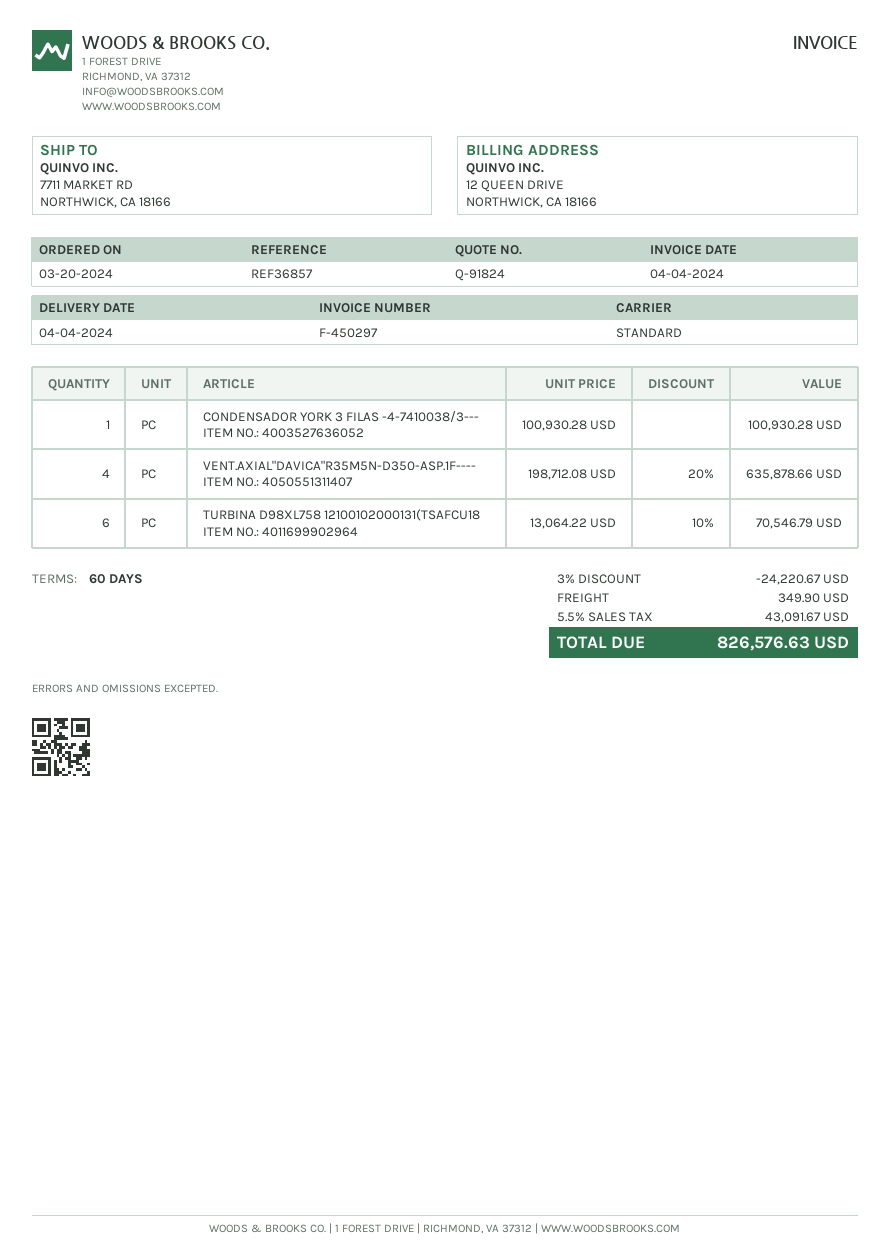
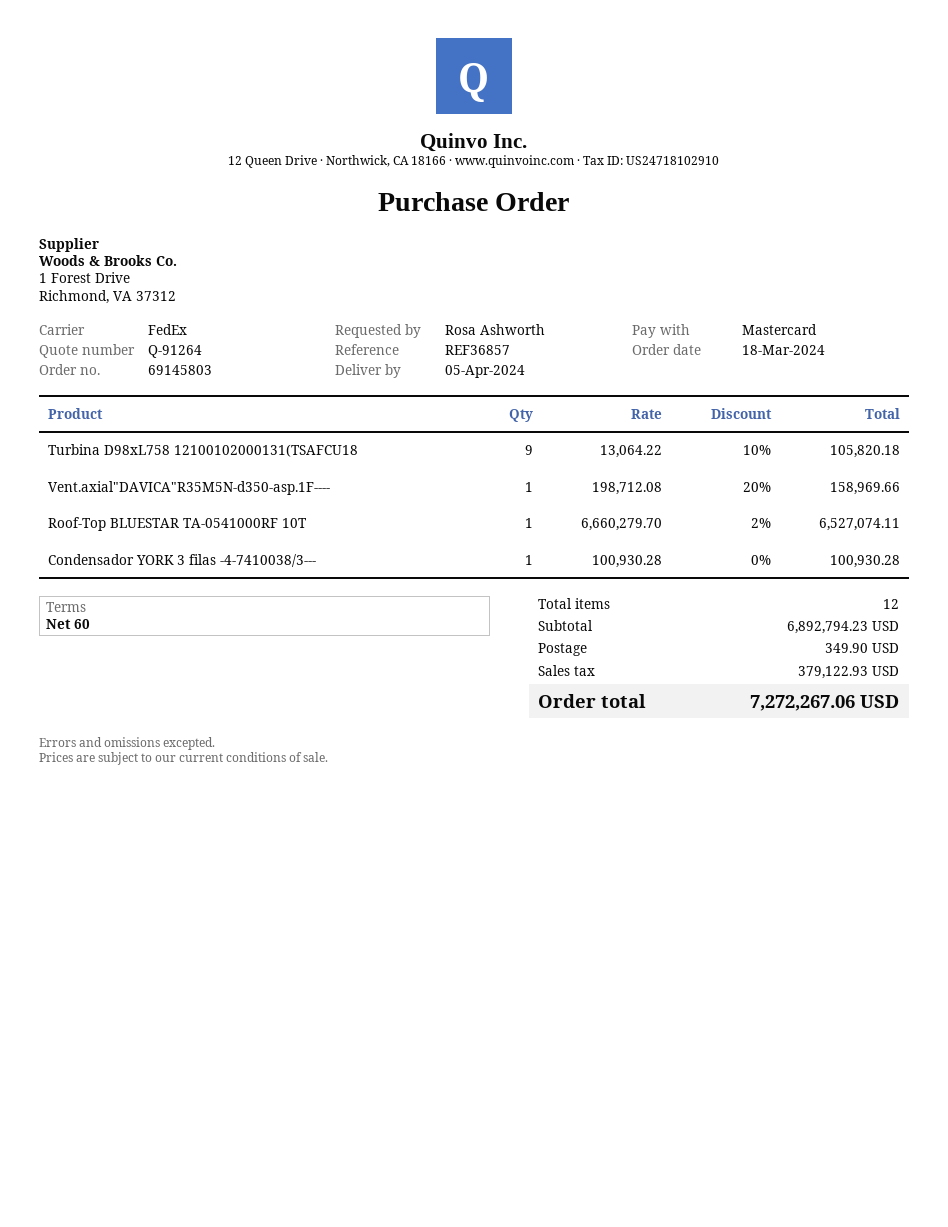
quote number: Q-91824 -> Q-91264
order date: 2024-03-20 -> 2024-03-18
delivery date: 2024-04-04 -> 2024-04-05
shipping method: standard -> FedEx
VENT.AXIAL"DAVICA"R35M5N-D350-ASP.1F----: 4 x 198712.08 - 20% = 635878.66 -> 1 x 198712.08 - 20% = 158969.66
TURBINA D98XL758 12100102000131(TSAFCU18: 6 x 13064.22 - 10% = 70546.79 -> 9 x 13064.22 - 10% = 105820.18
Roof-Top BLUESTAR TA-0541000RF 10T: none -> 1 x 6660279.70 - 2% = 6527074.11
discount: 3% = 24220.67 -> none
tax: 43091.67 -> 379122.93
total: 826576.63 -> 7272267.06

